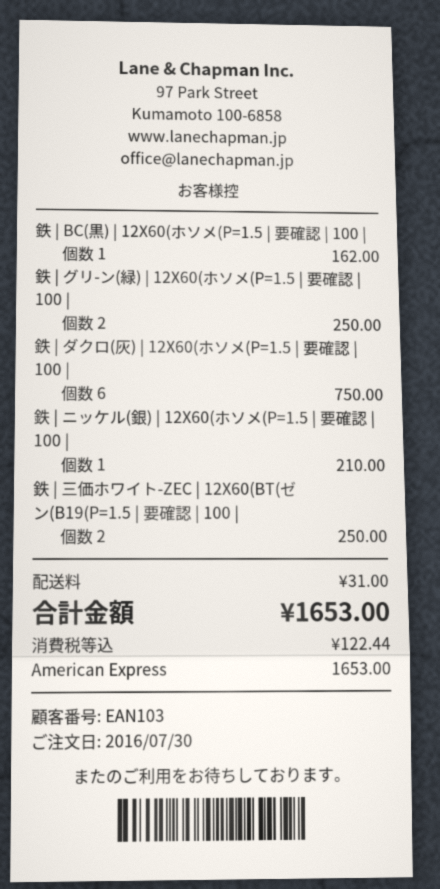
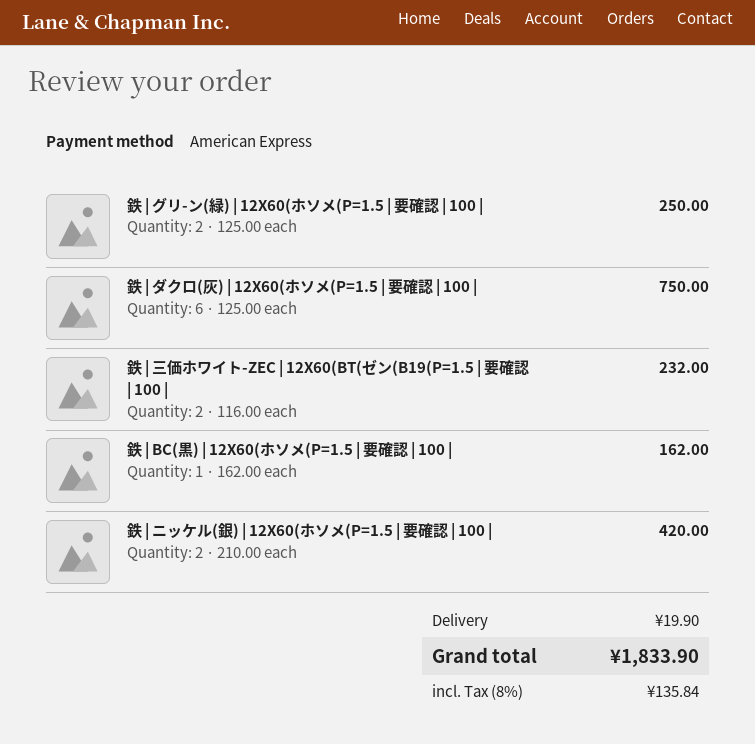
鉄 | ニッケル(銀) | 12X60(ホソメ(P=1.5 | 要確認 | 100 |: 1 for 210.00 -> 2 for 420.00
鉄 | 三価ホワイト-ZEC | 12X60(BT(ゼン(B19(P=1.5 | 要確認 | 100 |: 2 for 250.00 -> 2 for 232.00
shipping: 31.00 -> 19.90
tax: 122.44 -> 135.84
total: 1653.00 -> 1833.90

